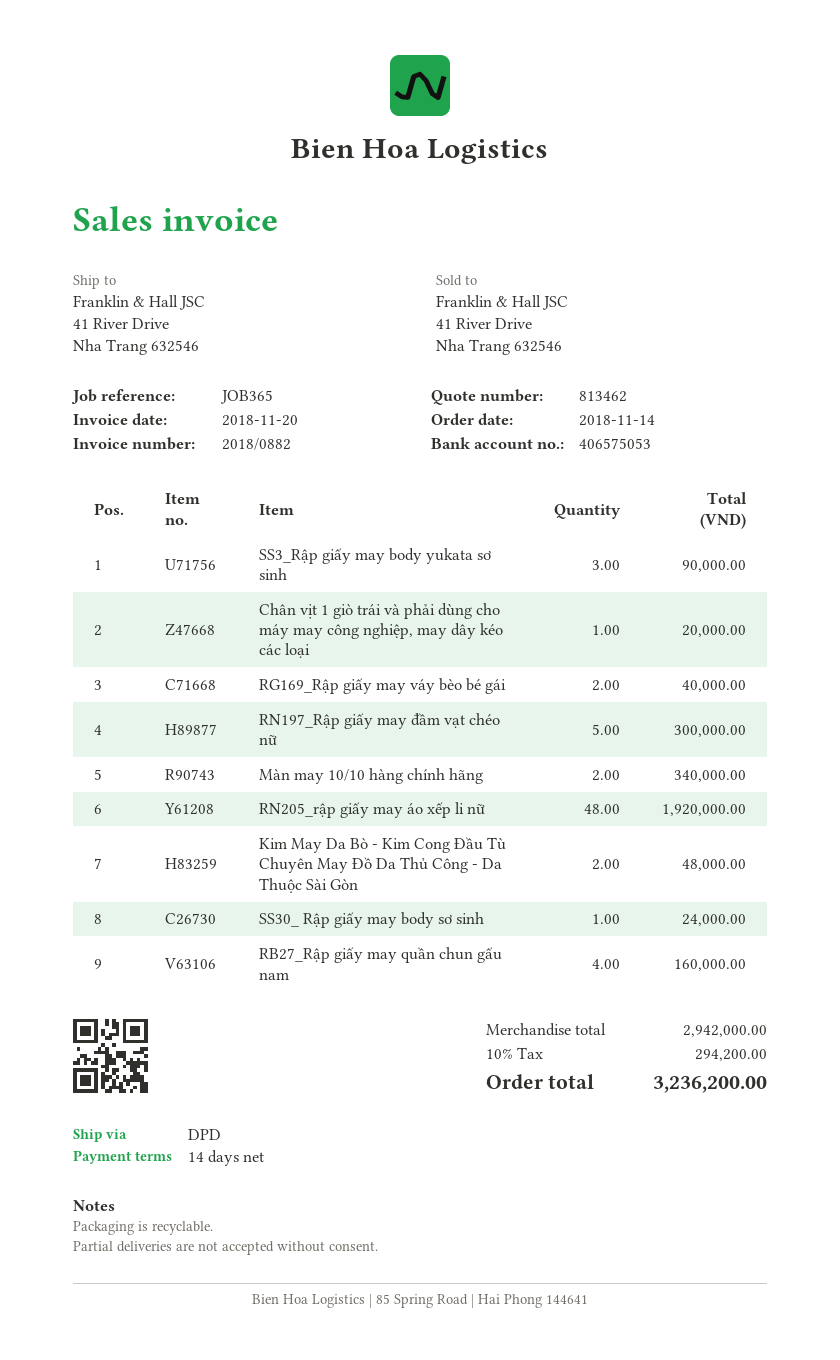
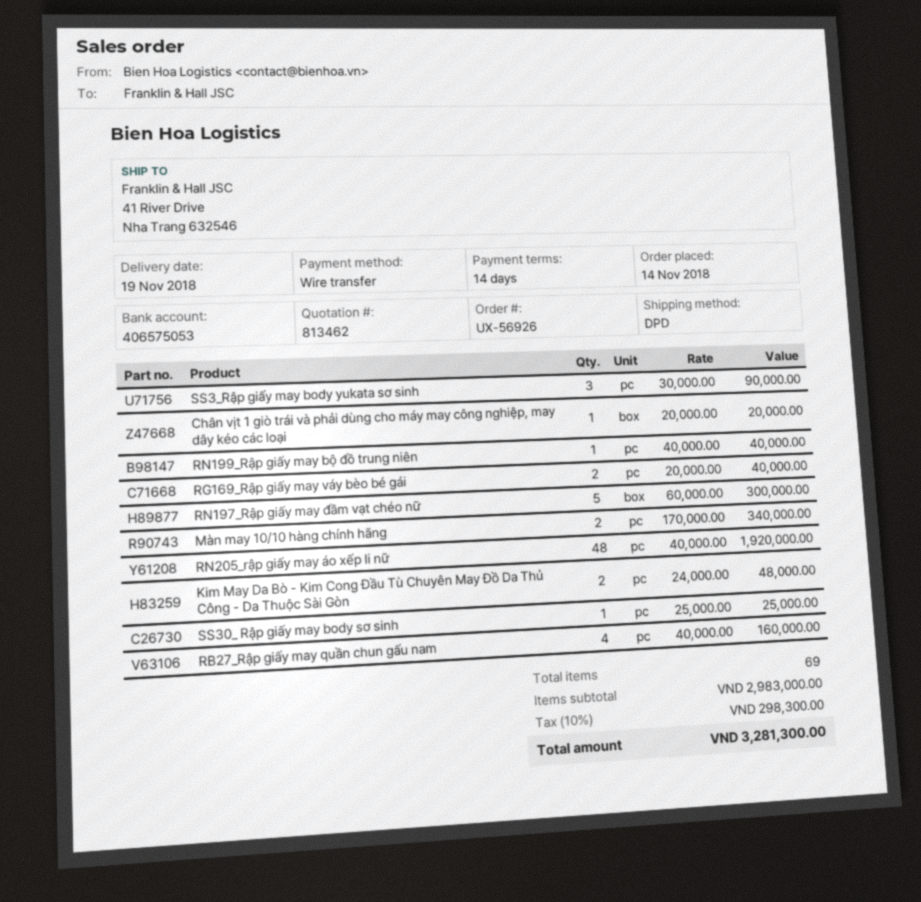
SS30_ Rập giấy may body sơ sinh: 1 for 24000.00 -> 1 for 25000.00
RN199_Rập giấy may bộ đồ trung niên: none -> 1 for 40000.00
subtotal: 2942000.00 -> 2983000.00
tax: 10% = 294200.00 -> 10% = 298300.00
total: 3236200.00 -> 3281300.00

